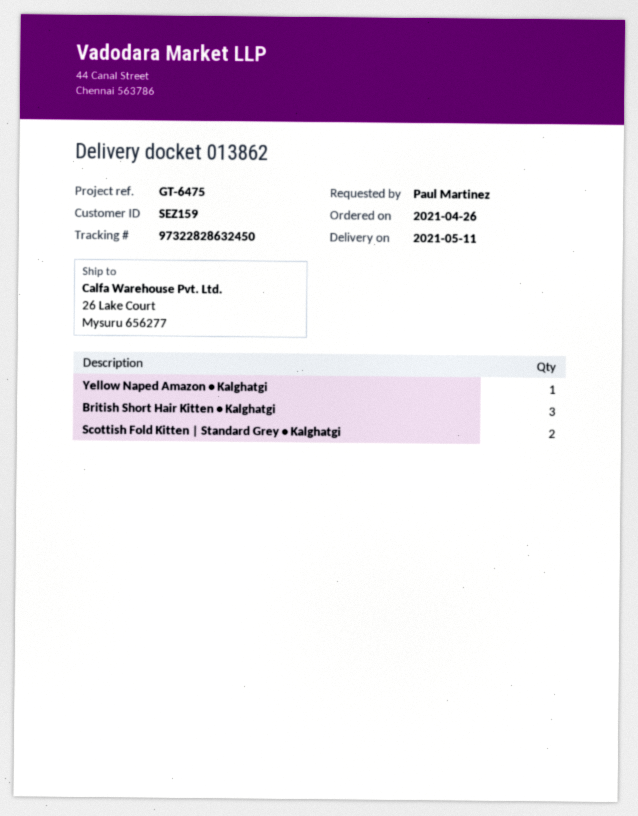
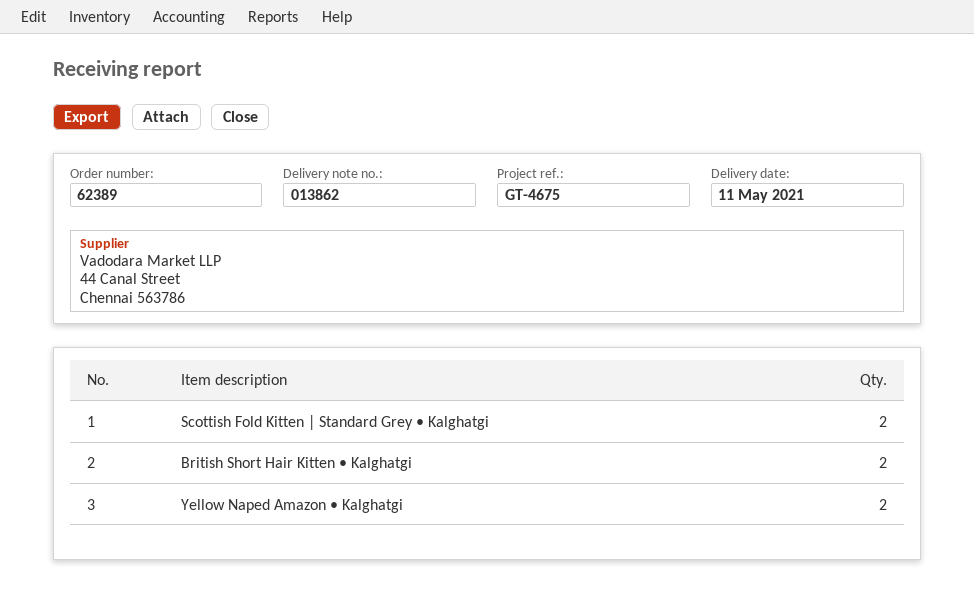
reference: GT-6475 -> GT-4675
Yellow Naped Amazon • Kalghatgi: 1 -> 2
British Short Hair Kitten • Kalghatgi: 3 -> 2

